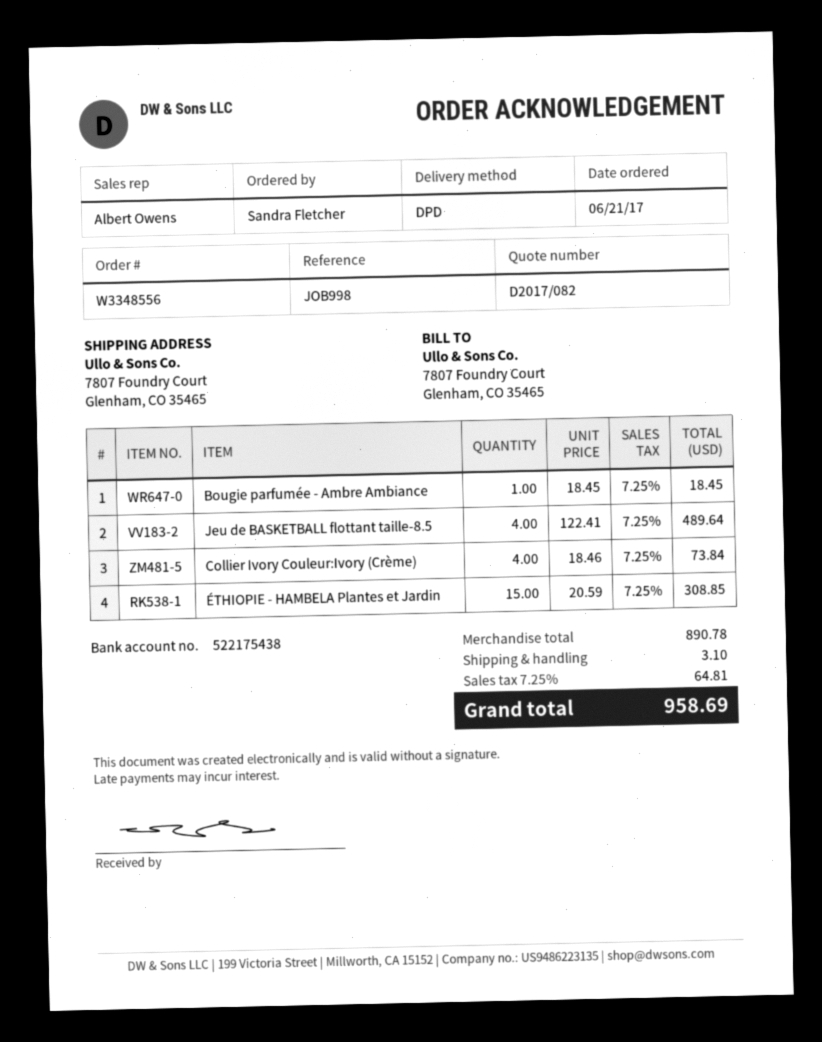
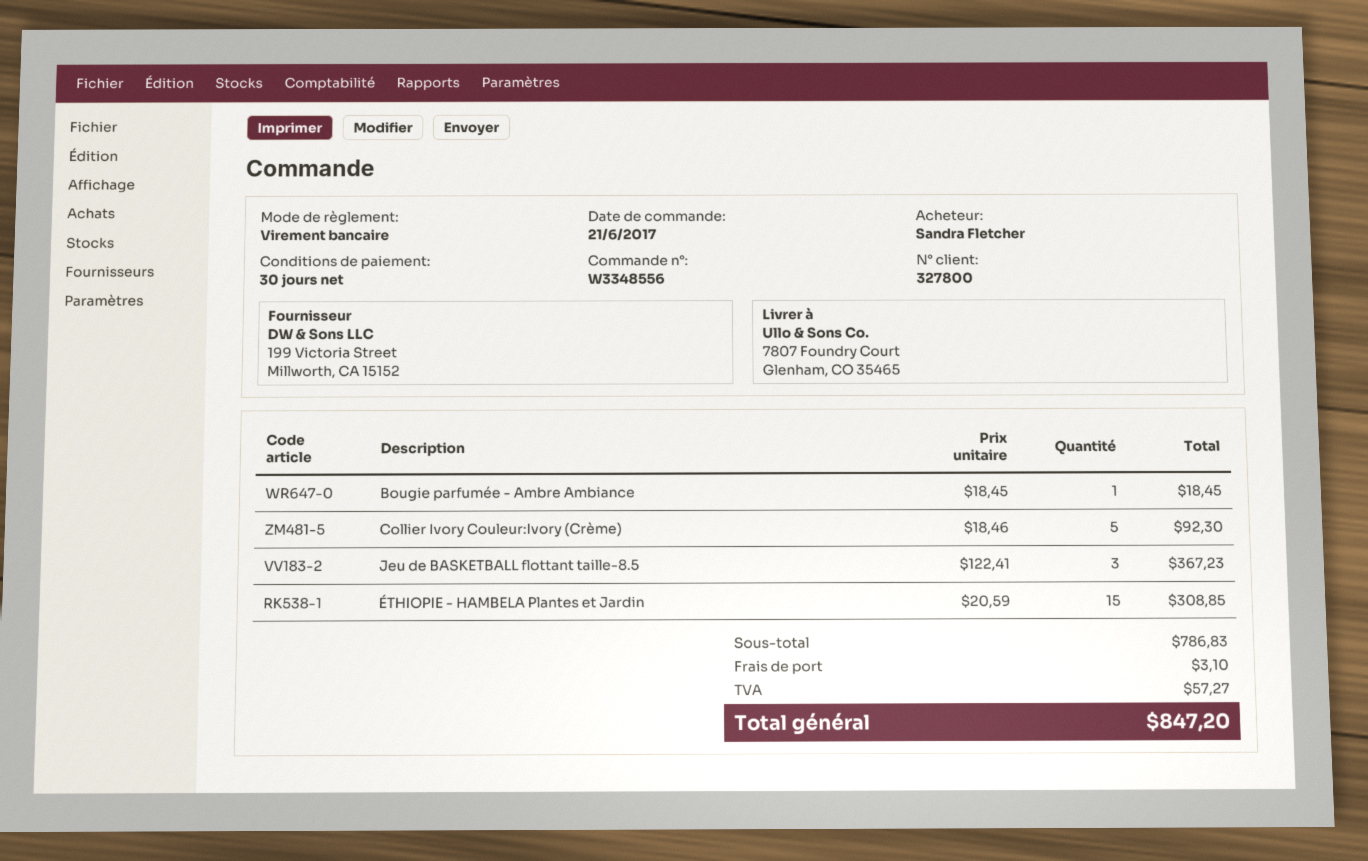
Jeu de BASKETBALL flottant taille-8.5: 4 x 122.41 = 489.64 -> 3 x 122.41 = 367.23
Collier Ivory Couleur:Ivory (Crème): 4 x 18.46 = 73.84 -> 5 x 18.46 = 92.30
subtotal: 890.78 -> 786.83
tax: 64.81 -> 57.27
total: 958.69 -> 847.20

